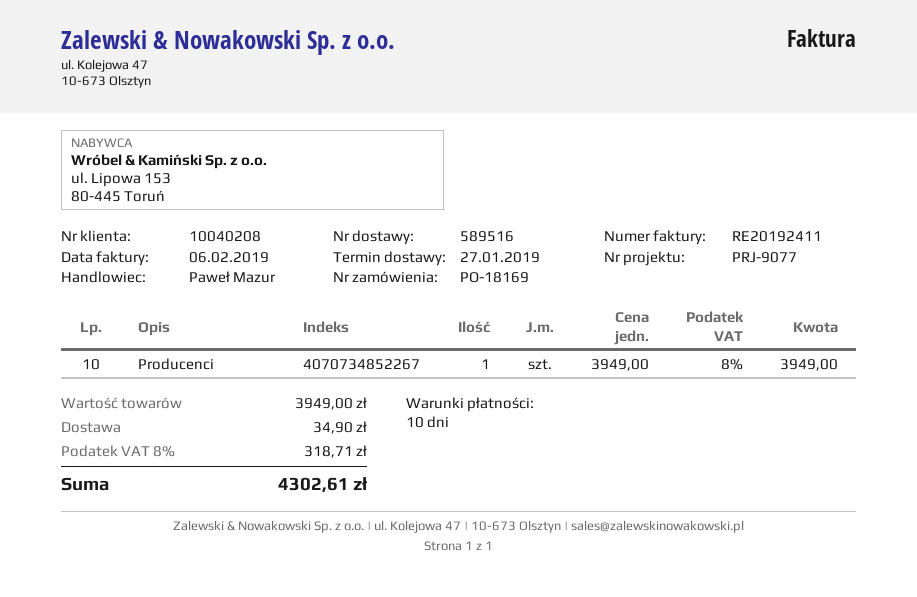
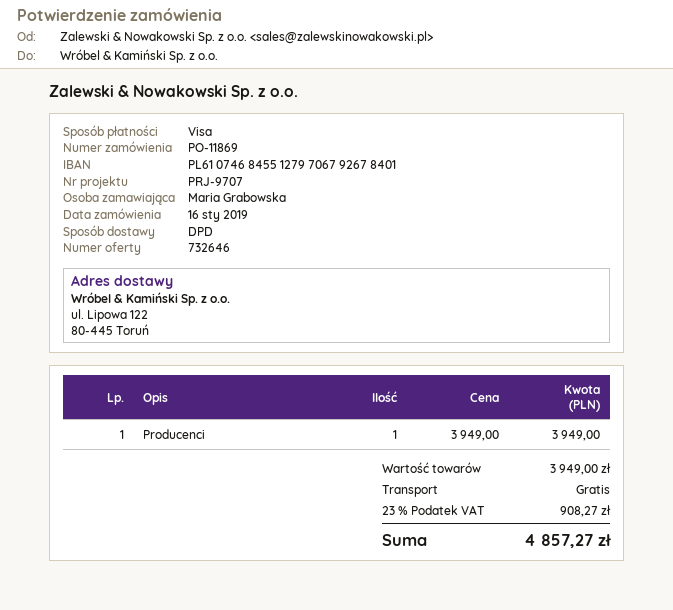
order number: PO-18169 -> PO-11869
reference: PRJ-9077 -> PRJ-9707
shipping: 34.90 -> 0.00
tax: 8% = 318.71 -> 23% = 908.27
total: 4302.61 -> 4857.27

